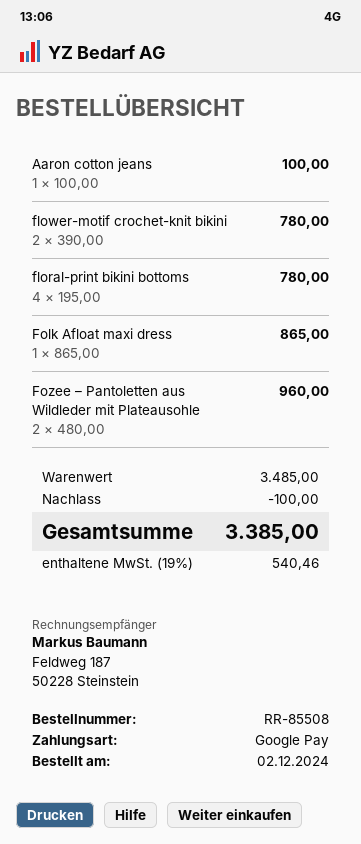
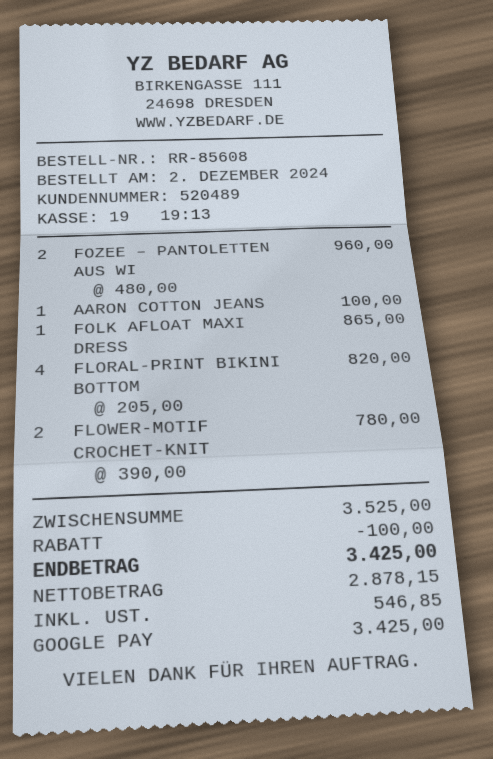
order number: RR-85508 -> RR-85608
floral-print bikini bottoms: 4 x 195.00 = 780.00 -> 4 x 205.00 = 820.00
subtotal: 3485.00 -> 3525.00
tax: 540.46 -> 546.85
total: 3385.00 -> 3425.00

